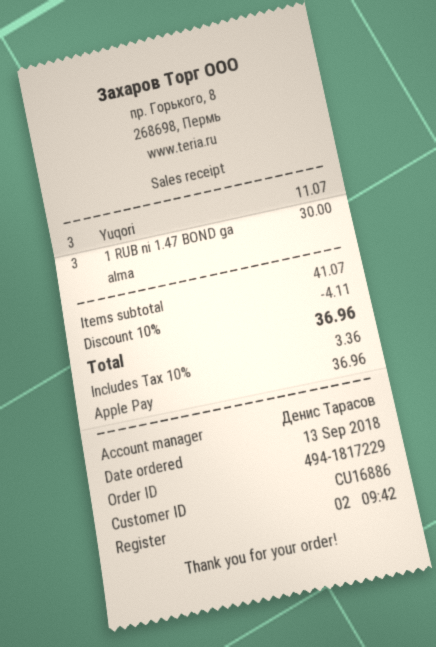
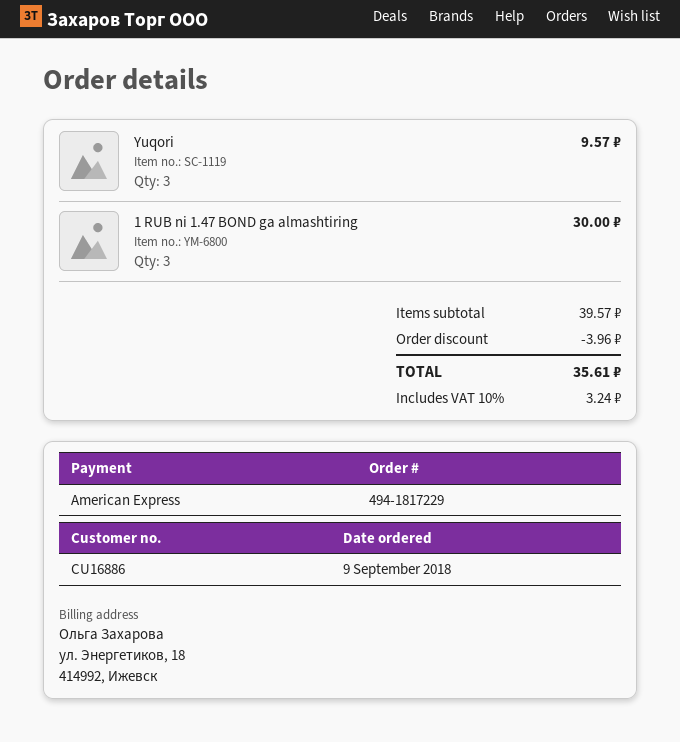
order date: 2018-09-13 -> 2018-09-09
payment method: Apple Pay -> American Express
Yuqori: 3 for 11.07 -> 3 for 9.57
subtotal: 41.07 -> 39.57
discount: 4.11 -> 3.96
tax: 10% = 3.36 -> 10% = 3.24
total: 36.96 -> 35.61

